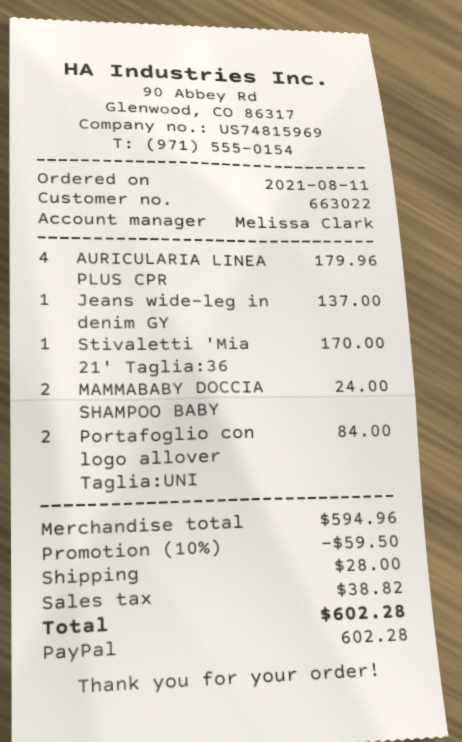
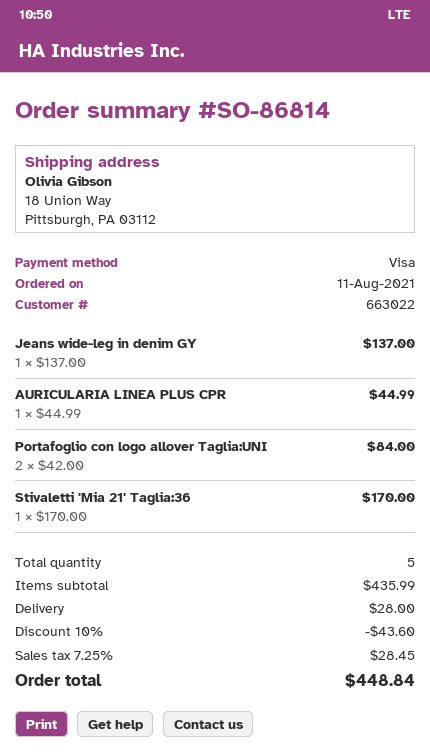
payment method: PayPal -> Visa
AURICULARIA LINEA PLUS CPR: 4 for 179.96 -> 1 for 44.99
MAMMABABY DOCCIA SHAMPOO BABY: 2 for 24.00 -> none
subtotal: 594.96 -> 435.99
discount: 10% = 59.50 -> 10% = 43.60
tax: 38.82 -> 28.45
total: 602.28 -> 448.84

